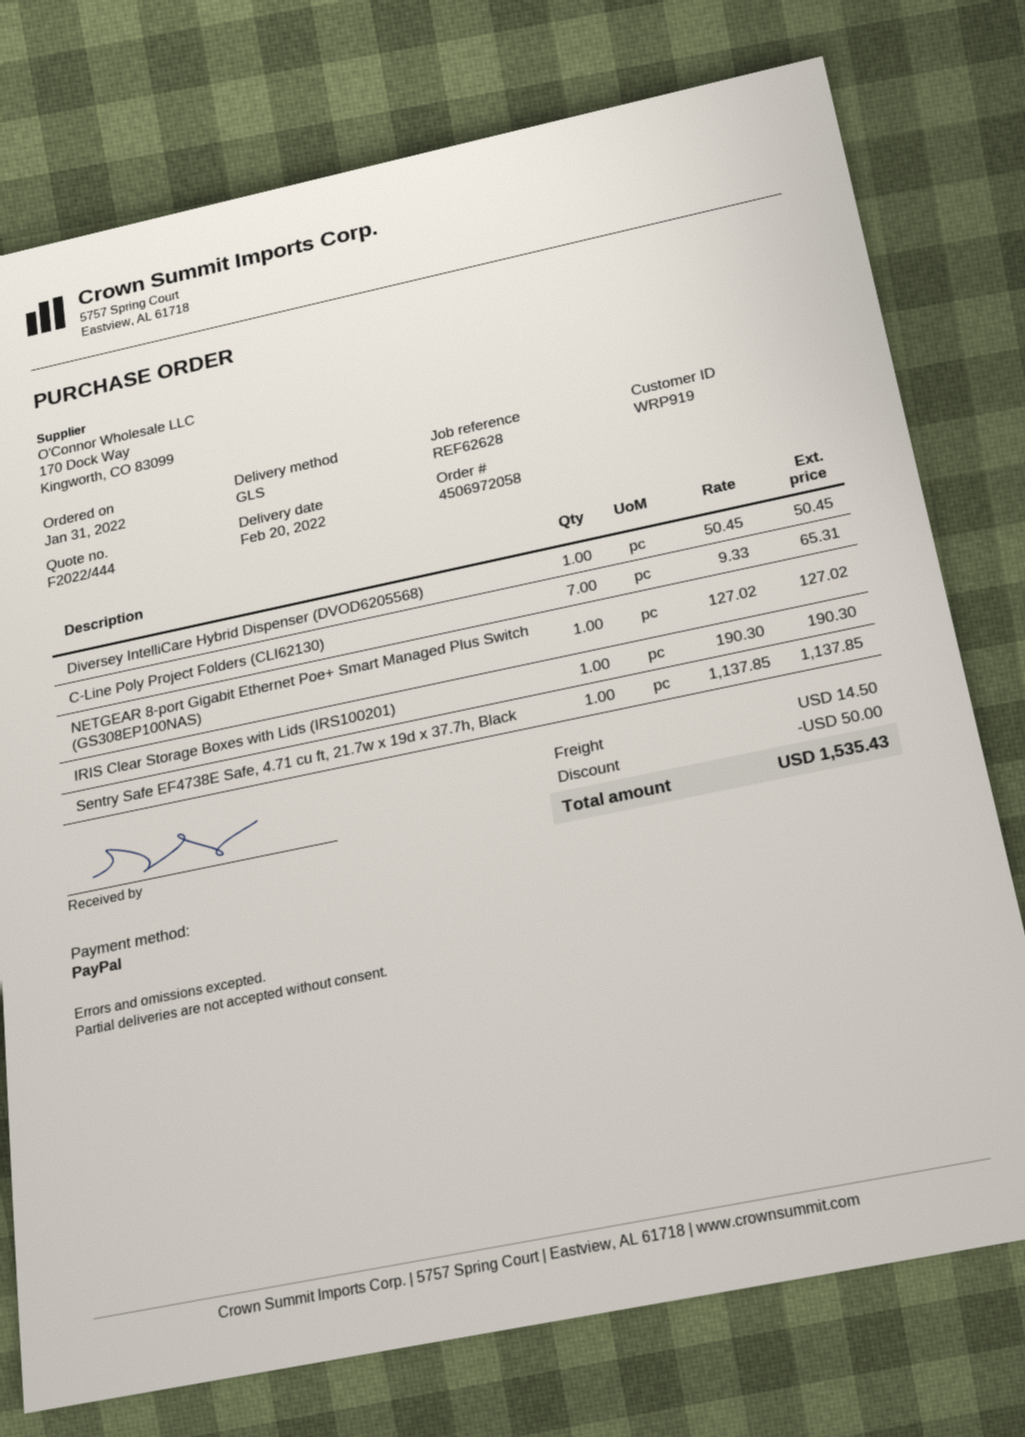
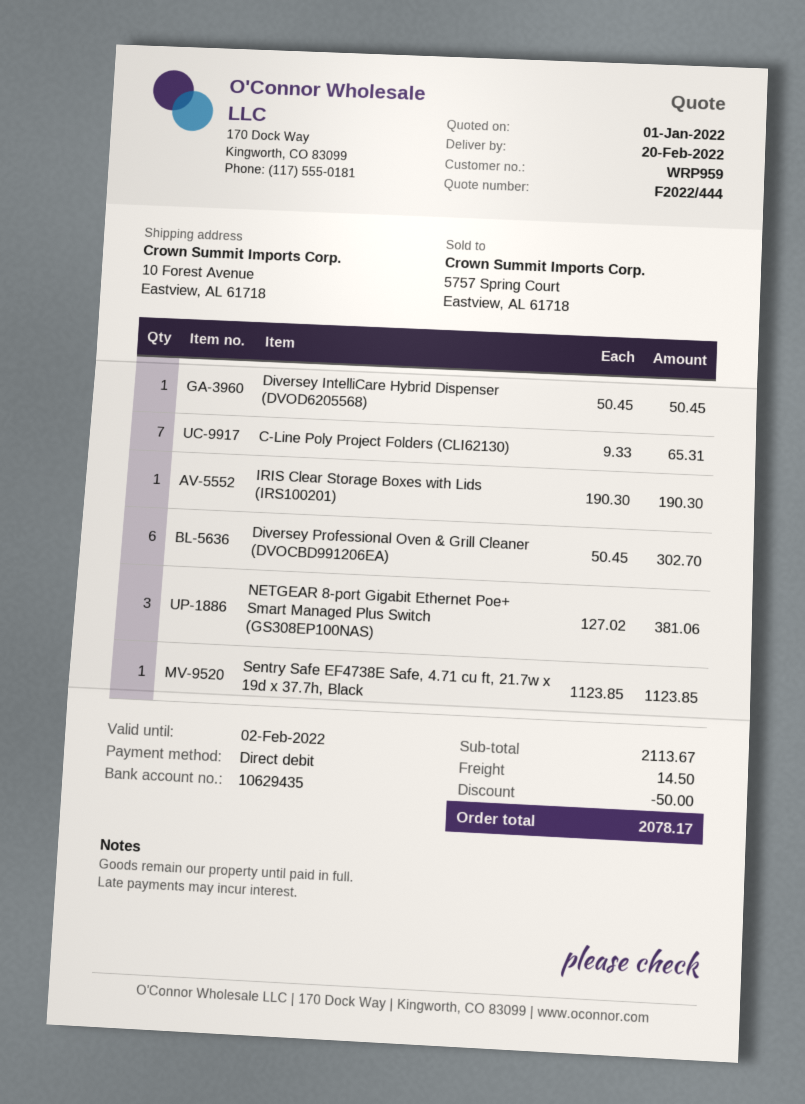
customer number: WRP919 -> WRP959
payment method: PayPal -> direct debit
NETGEAR 8-port Gigabit Ethernet Poe+ Smart Managed Plus Switch (GS308EP100NAS): 1 x 127.02 = 127.02 -> 3 x 127.02 = 381.06
Sentry Safe EF4738E Safe, 4.71 cu ft, 21.7w x 19d x 37.7h, Black: 1 x 1137.85 = 1137.85 -> 1 x 1123.85 = 1123.85
Diversey Professional Oven & Grill Cleaner (DVOCBD991206EA): none -> 6 x 50.45 = 302.70
total: 1535.43 -> 2078.17

